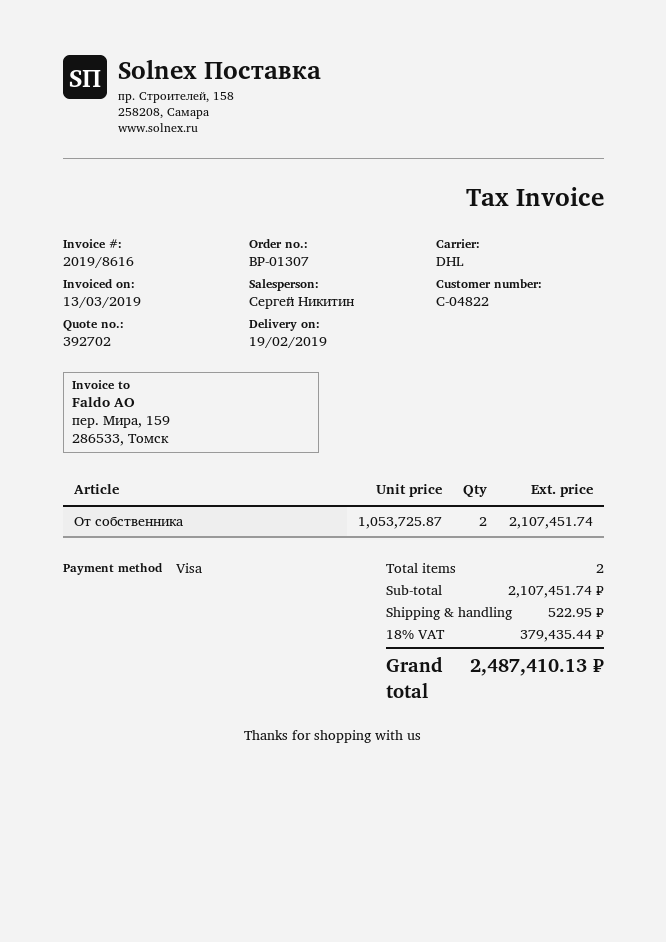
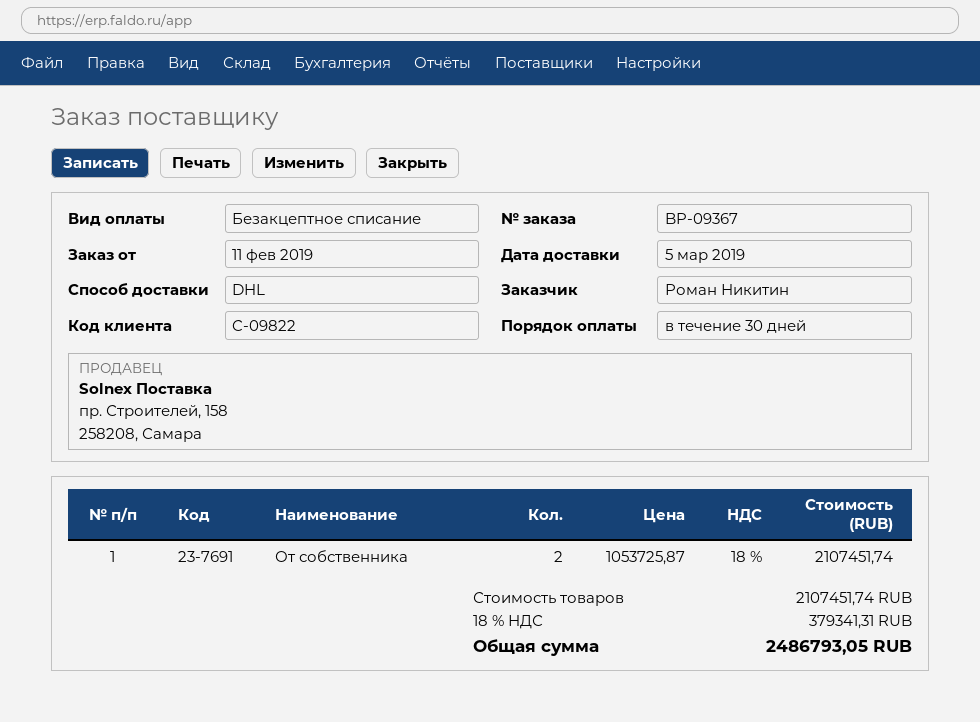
order number: BP-01307 -> BP-09367
delivery date: 2019-02-19 -> 2019-03-05
customer number: C-04822 -> C-09822
payment method: Visa -> direct debit
shipping: 522.95 -> none
tax: 18% = 379435.44 -> 18% = 379341.31
total: 2487410.13 -> 2486793.05

